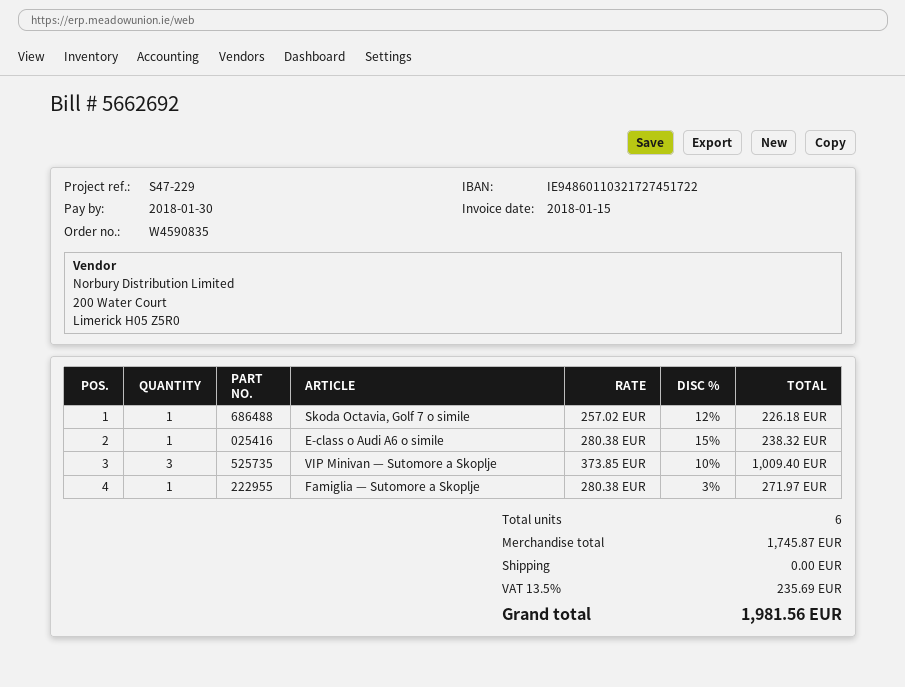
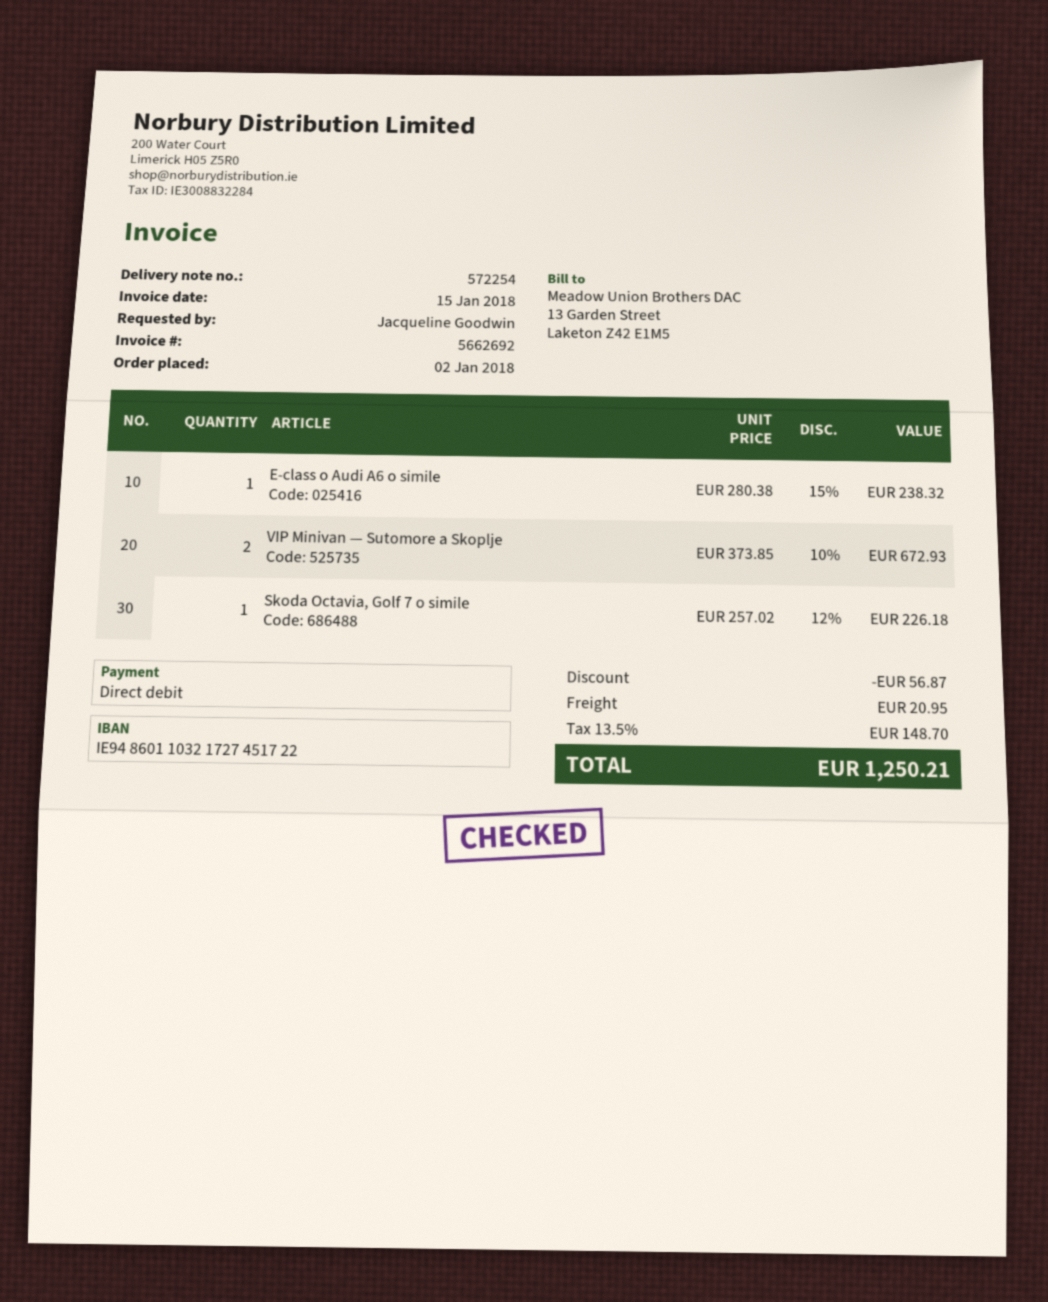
VIP Minivan — Sutomore a Skoplje: 3 x 373.85 - 10% = 1009.40 -> 2 x 373.85 - 10% = 672.93
Famiglia — Sutomore a Skoplje: 1 x 280.38 - 3% = 271.97 -> none
discount: none -> 56.87
shipping: 0.00 -> 20.95
tax: 13.5% = 235.69 -> 13.5% = 148.70
total: 1981.56 -> 1250.21

